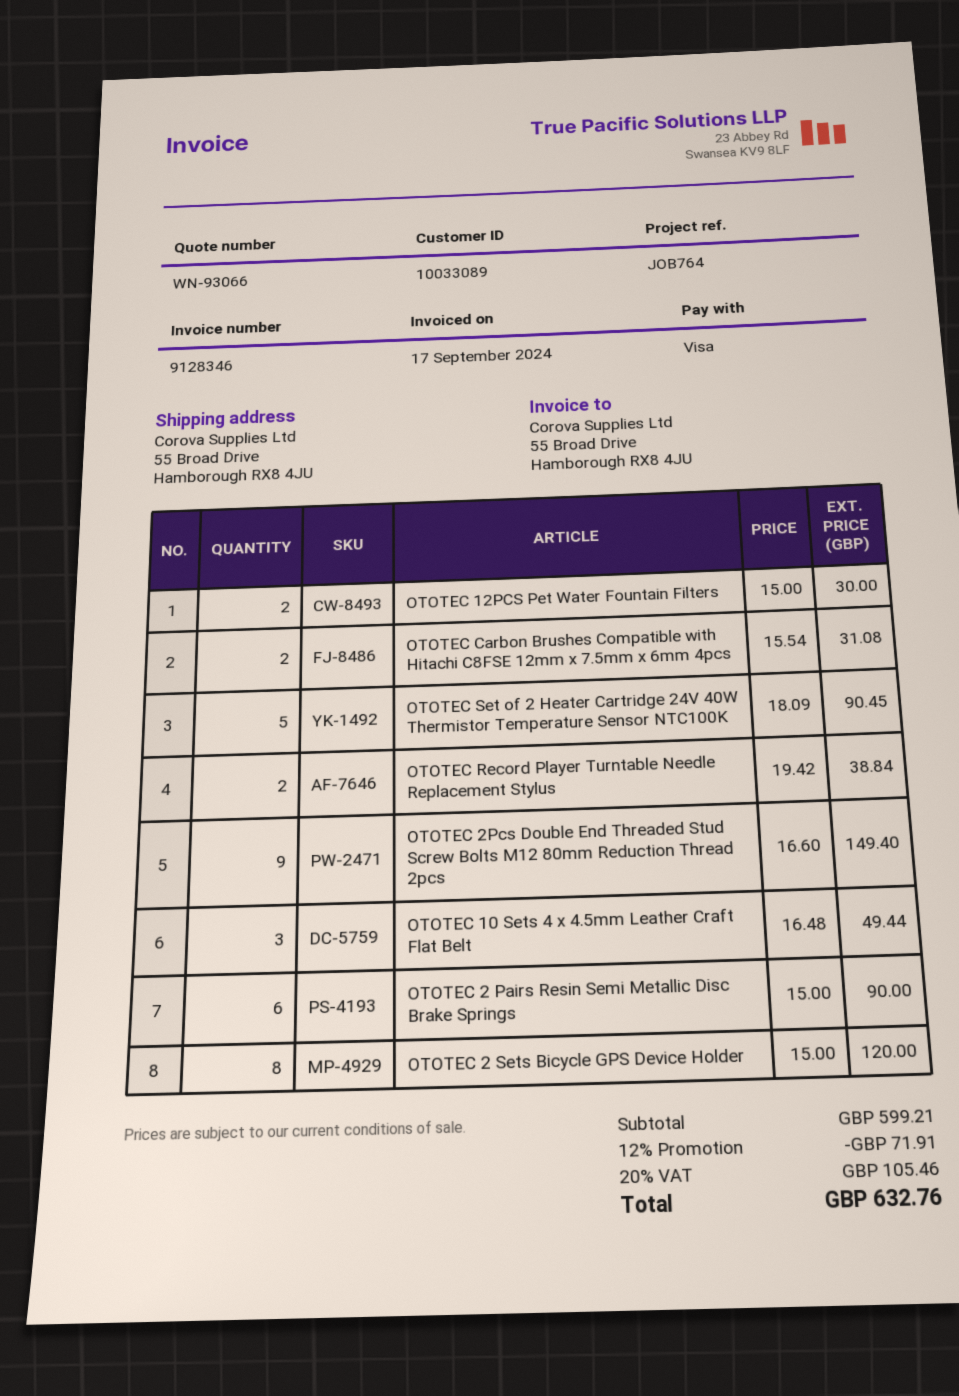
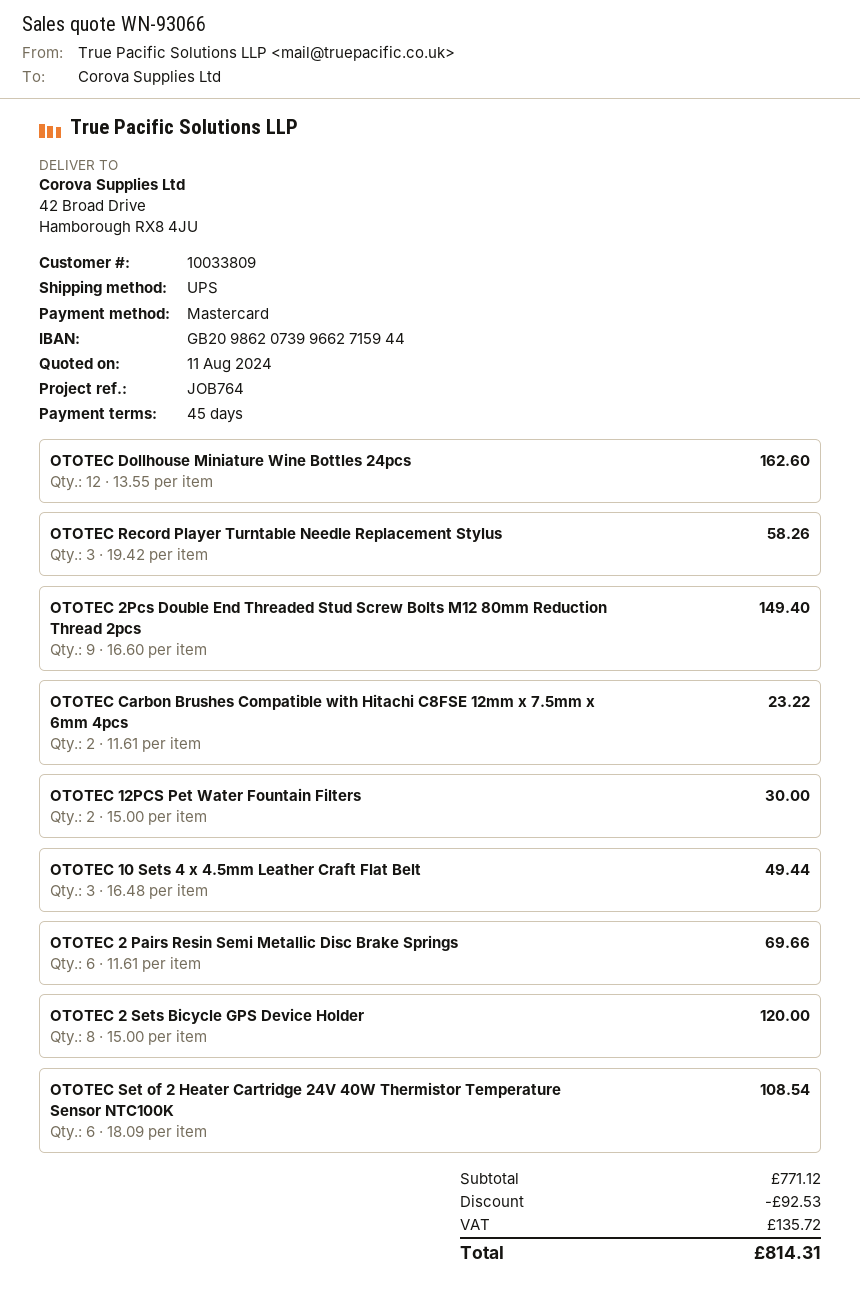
customer number: 10033089 -> 10033809
payment method: Visa -> Mastercard
ship to: 55 Broad Drive, Hamborough RX8 4JU -> 42 Broad Drive, Hamborough RX8 4JU
OTOTEC Carbon Brushes Compatible with Hitachi C8FSE 12mm x 7.5mm x 6mm 4pcs: 2 x 15.54 = 31.08 -> 2 x 11.61 = 23.22
OTOTEC Set of 2 Heater Cartridge 24V 40W Thermistor Temperature Sensor NTC100K: 5 x 18.09 = 90.45 -> 6 x 18.09 = 108.54
OTOTEC Record Player Turntable Needle Replacement Stylus: 2 x 19.42 = 38.84 -> 3 x 19.42 = 58.26
OTOTEC 2 Pairs Resin Semi Metallic Disc Brake Springs: 6 x 15.00 = 90.00 -> 6 x 11.61 = 69.66
OTOTEC Dollhouse Miniature Wine Bottles 24pcs: none -> 12 x 13.55 = 162.60
subtotal: 599.21 -> 771.12
discount: 71.91 -> 92.53
tax: 105.46 -> 135.72
total: 632.76 -> 814.31

